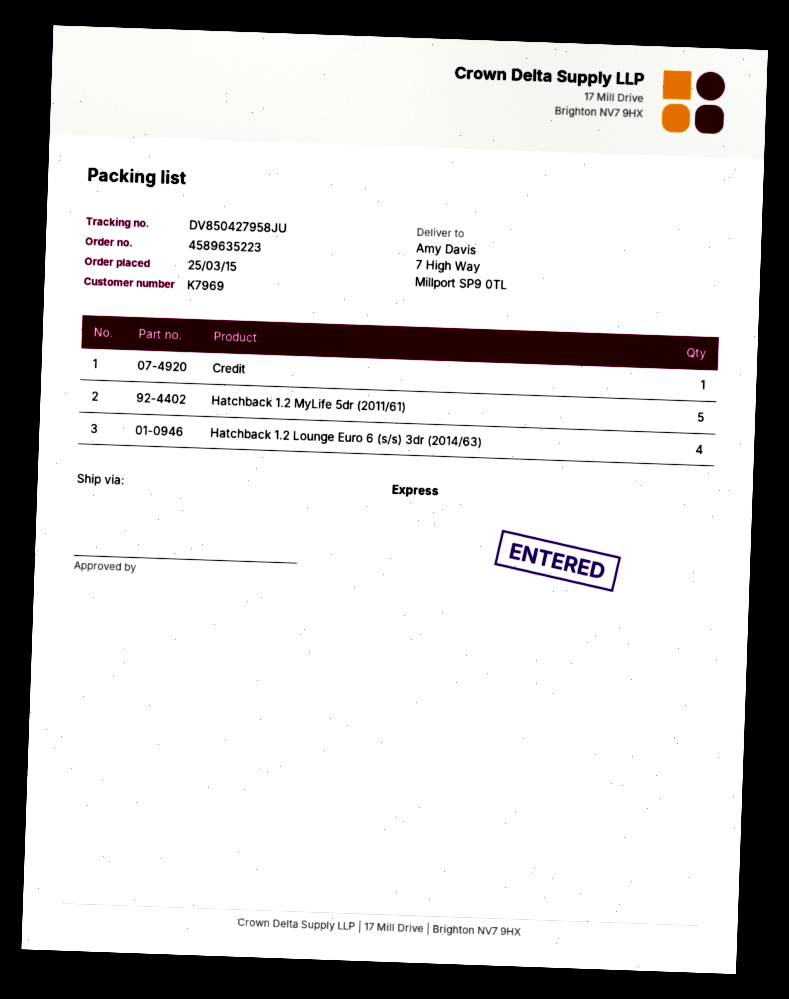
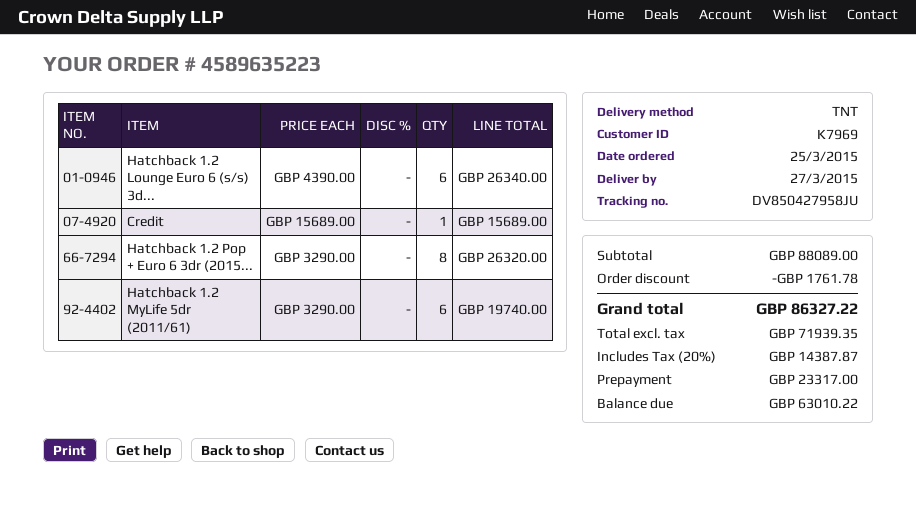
shipping method: express -> TNT
Hatchback 1.2 MyLife 5dr (2011/61): 5 -> 6
Hatchback 1.2 Lounge Euro 6 (s/s) 3dr (2014/63): 4 -> 6
Hatchback 1.2 Pop + Euro 6 3dr (2015...: none -> 8

